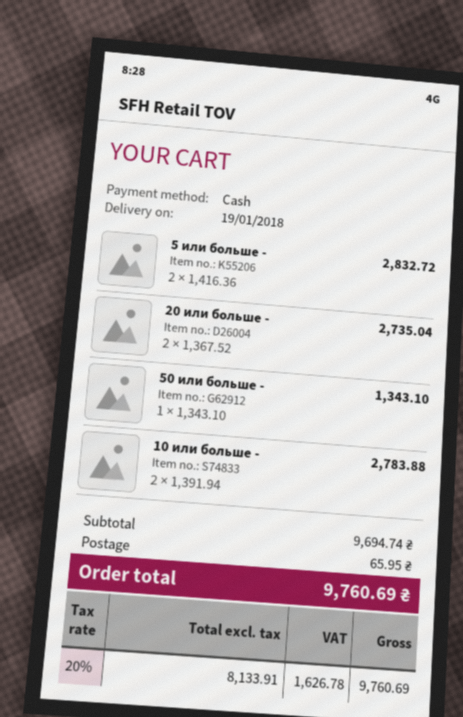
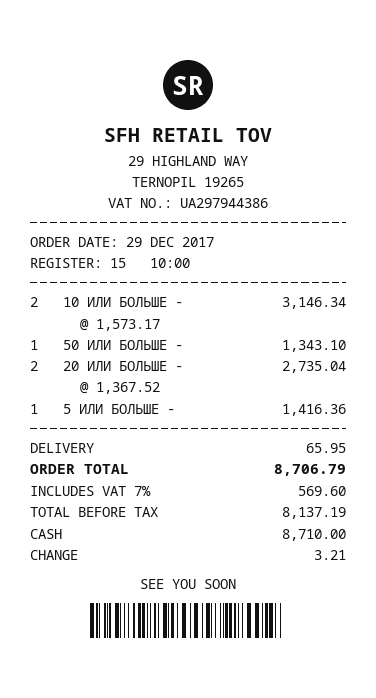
5 или больше -: 2 x 1416.36 = 2832.72 -> 1 x 1416.36 = 1416.36
10 или больше -: 2 x 1391.94 = 2783.88 -> 2 x 1573.17 = 3146.34
net: 8133.91 -> 8137.19
tax: 20% = 1626.78 -> 7% = 569.60
total: 9760.69 -> 8706.79

